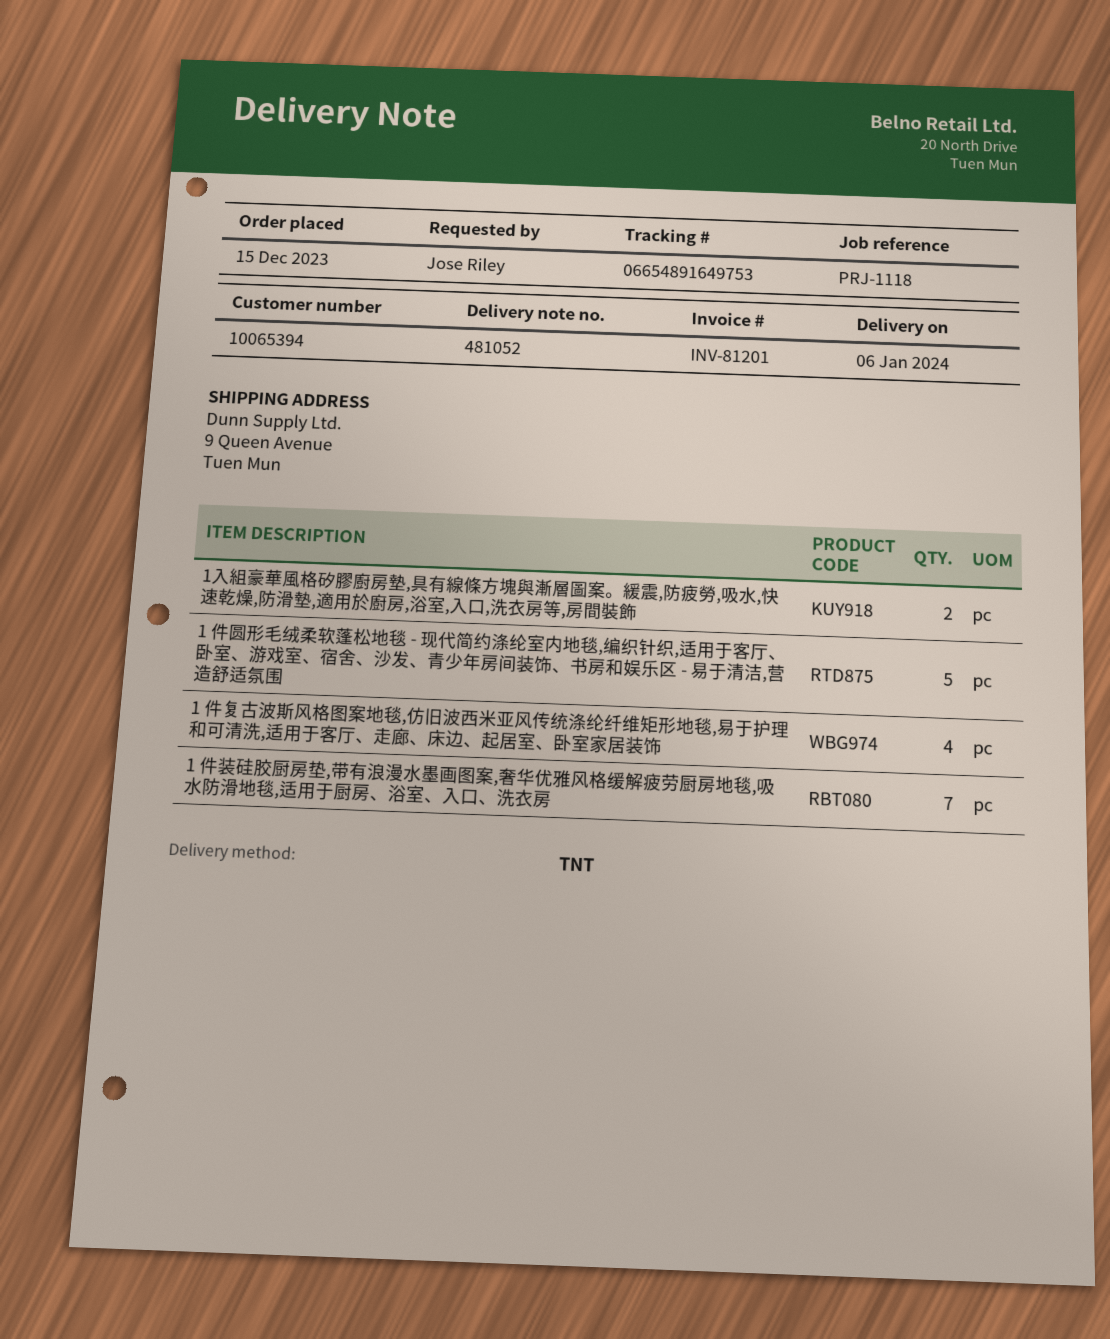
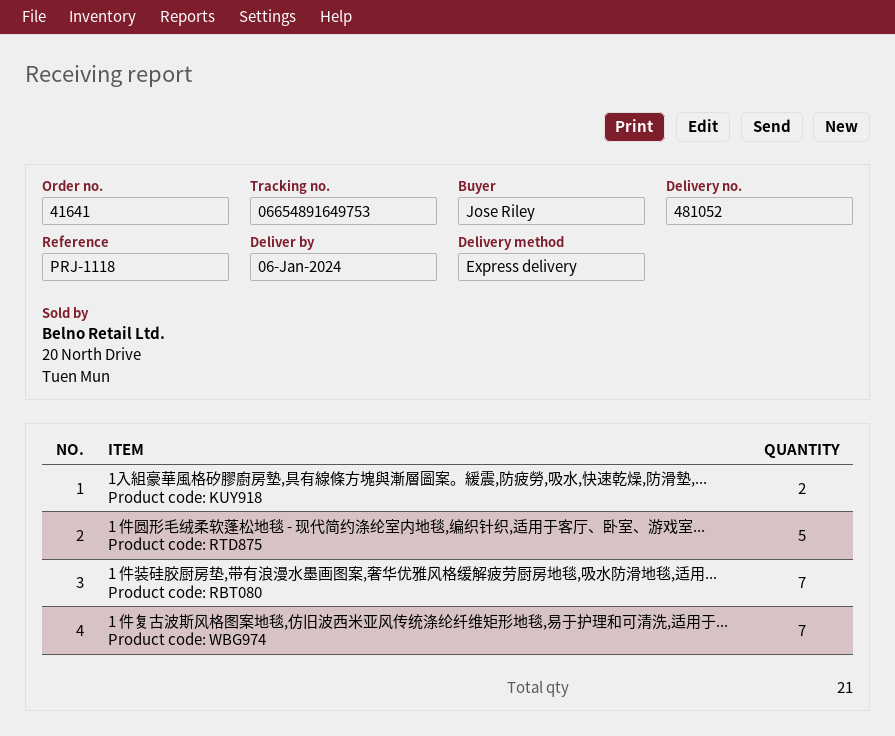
shipping method: TNT -> express
1 件复古波斯风格图案地毯,仿旧波西米亚风传统涤纶纤维矩形地毯,易于护理和可清洗,适用于客厅、走廊、床边、起居室、卧室家居装饰: 4 -> 7

